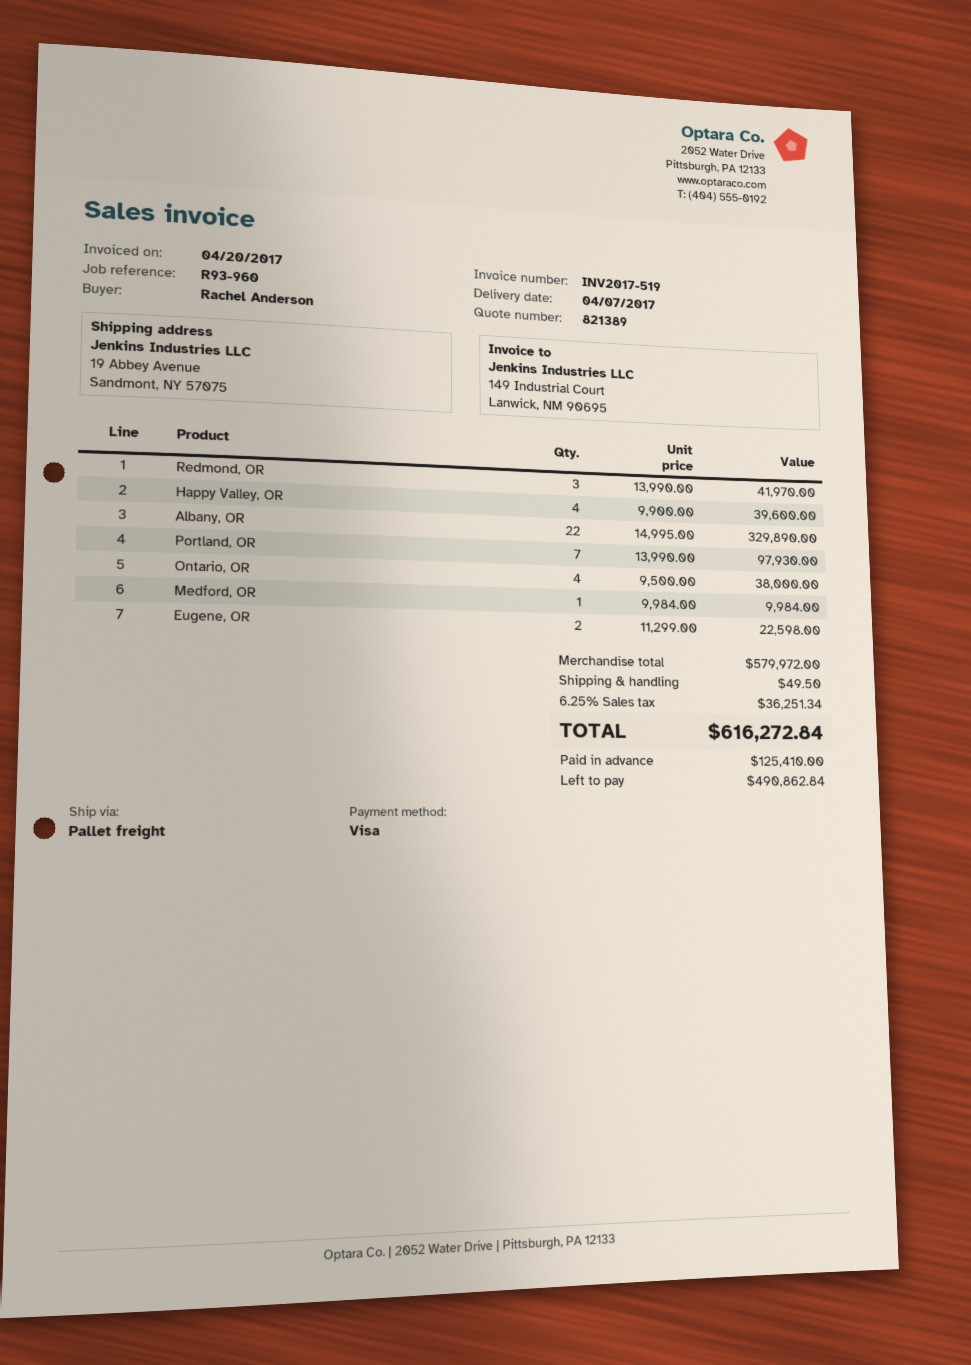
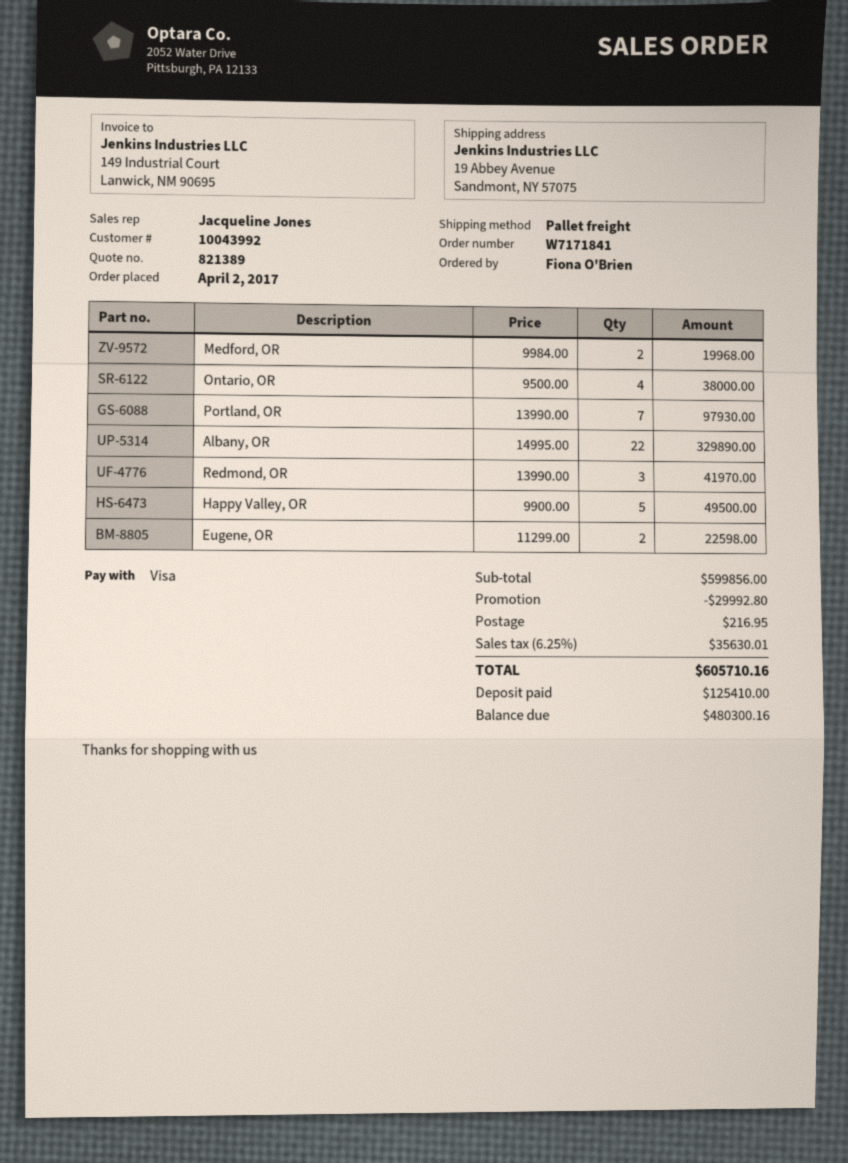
ordered by: Rachel Anderson -> Fiona O'Brien
Happy Valley, OR: 4 x 9900.00 = 39600.00 -> 5 x 9900.00 = 49500.00
Medford, OR: 1 x 9984.00 = 9984.00 -> 2 x 9984.00 = 19968.00
subtotal: 579972.00 -> 599856.00
discount: none -> 29992.80
shipping: 49.50 -> 216.95
tax: 6.25% = 36251.34 -> 6.25% = 35630.01
total: 616272.84 -> 605710.16
balance: 490862.84 -> 480300.16

